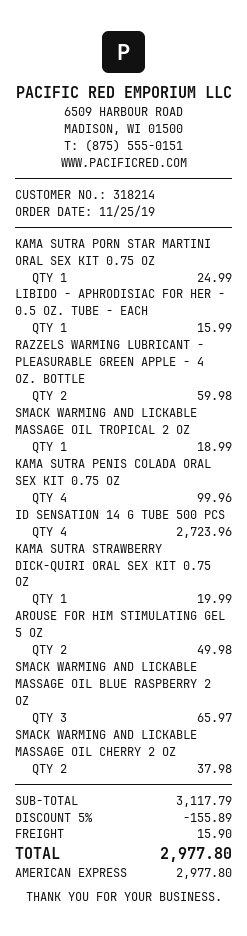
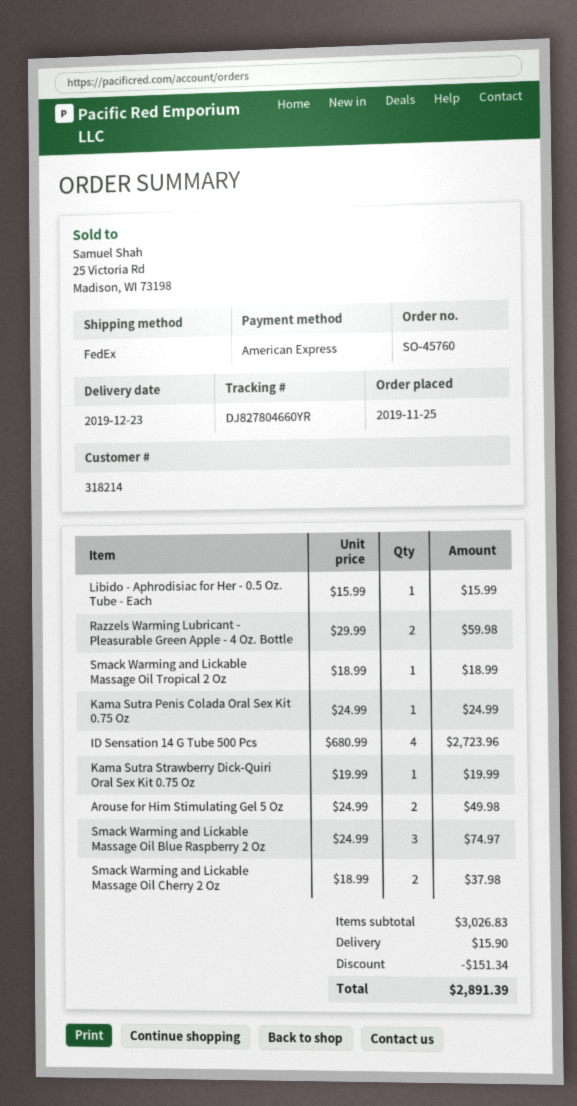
KAMA SUTRA PORN STAR MARTINI ORAL SEX KIT 0.75 OZ: 1 for 24.99 -> none
KAMA SUTRA PENIS COLADA ORAL SEX KIT 0.75 OZ: 4 for 99.96 -> 1 for 24.99
SMACK WARMING AND LICKABLE MASSAGE OIL BLUE RASPBERRY 2 OZ: 3 for 65.97 -> 3 for 74.97
subtotal: 3117.79 -> 3026.83
discount: 155.89 -> 151.34
total: 2977.80 -> 2891.39

